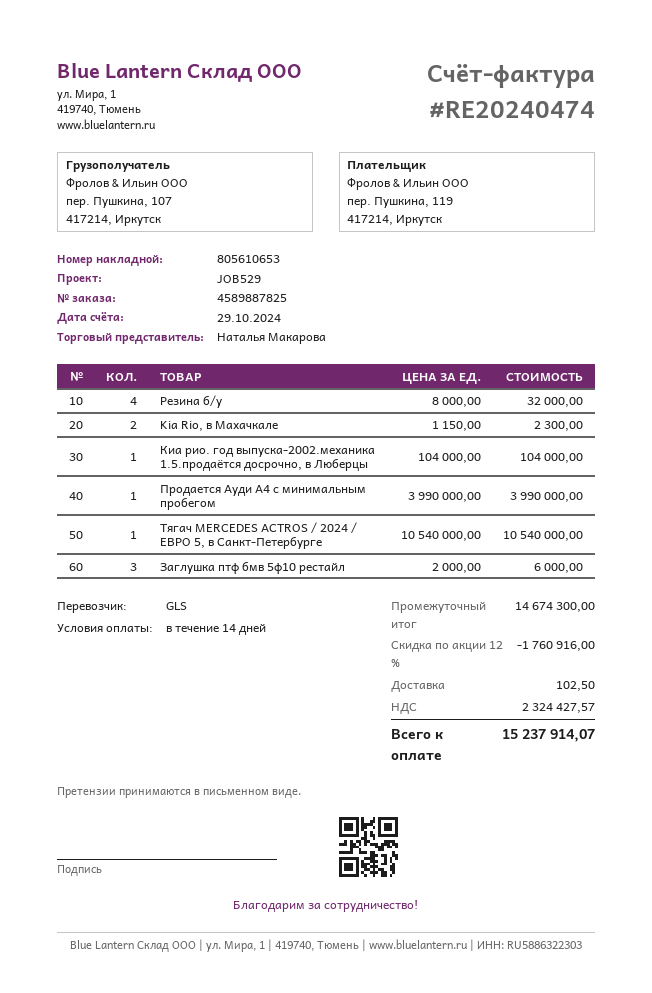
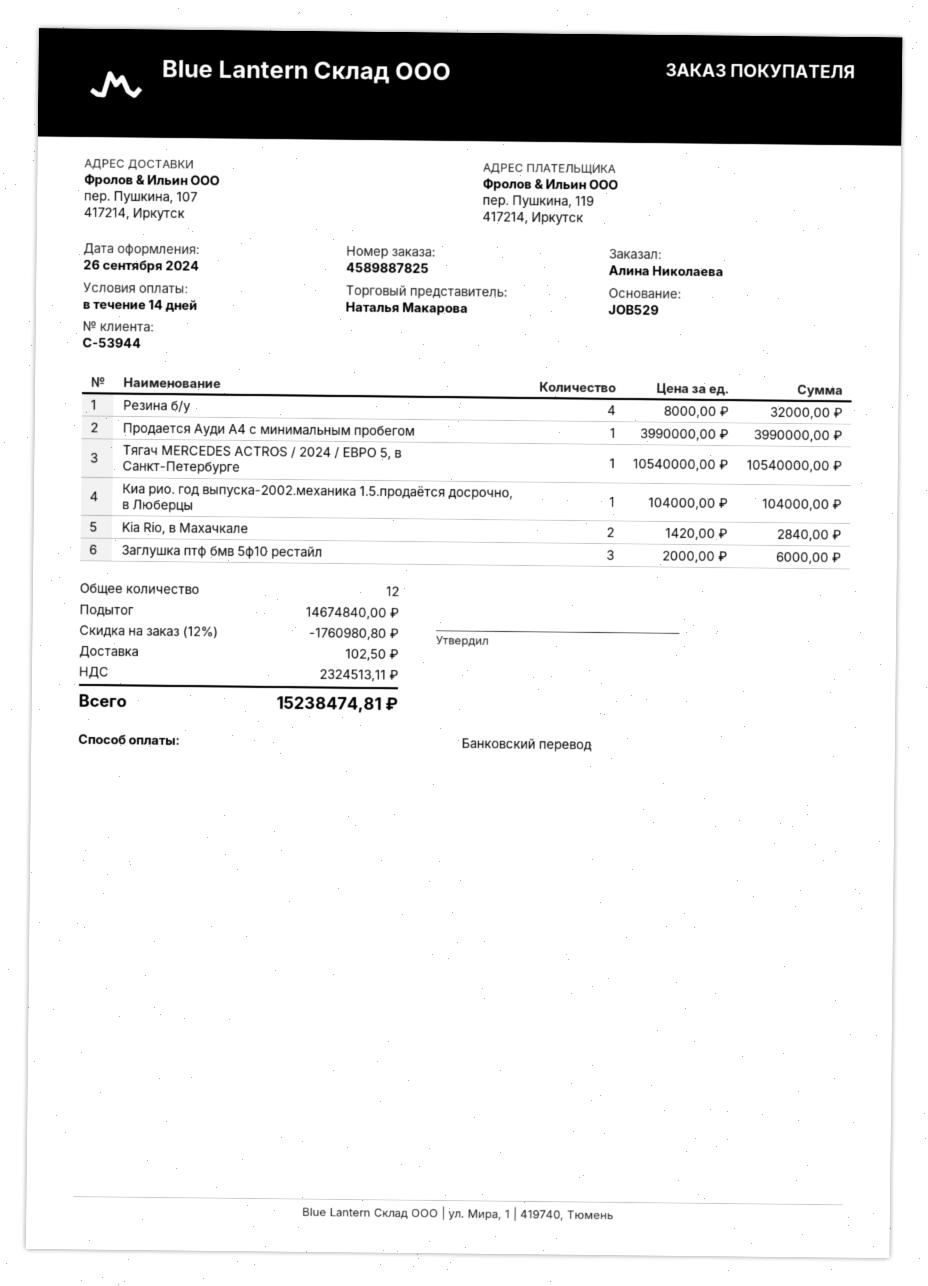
Kia Rio, в Махачкале: 2 x 1150.00 = 2300.00 -> 2 x 1420.00 = 2840.00
subtotal: 14674300.00 -> 14674840.00
discount: 12% = 1760916.00 -> 12% = 1760980.80
tax: 2324427.57 -> 2324513.11
total: 15237914.07 -> 15238474.81

